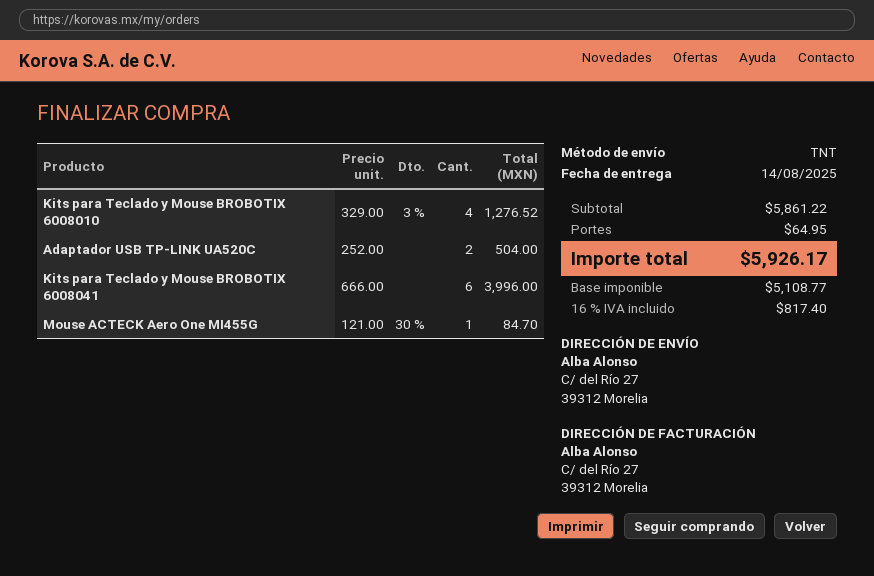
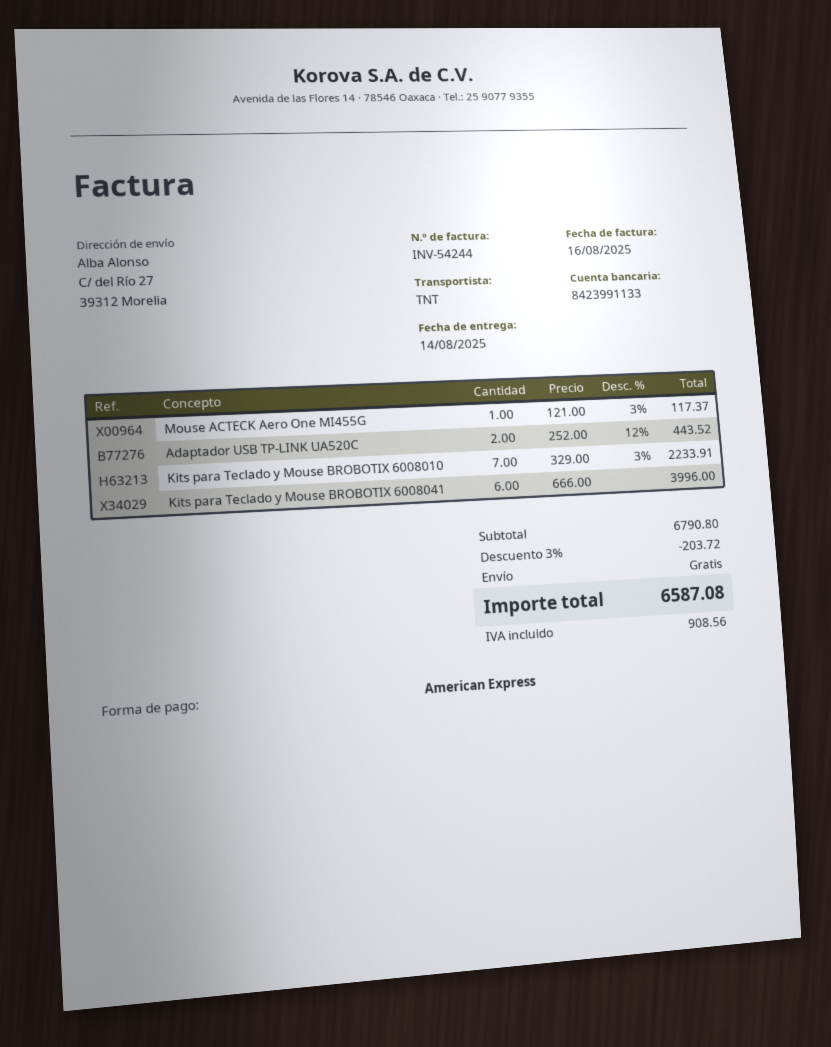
Kits para Teclado y Mouse BROBOTIX 6008010: 4 x 329.00 - 3% = 1276.52 -> 7 x 329.00 - 3% = 2233.91
Adaptador USB TP-LINK UA520C: 2 x 252.00 = 504.00 -> 2 x 252.00 - 12% = 443.52
Mouse ACTECK Aero One MI455G: 1 x 121.00 - 30% = 84.70 -> 1 x 121.00 - 3% = 117.37
subtotal: 5861.22 -> 6790.80
discount: none -> 3% = 203.72
shipping: 64.95 -> 0.00
tax: 817.40 -> 908.56
total: 5926.17 -> 6587.08

